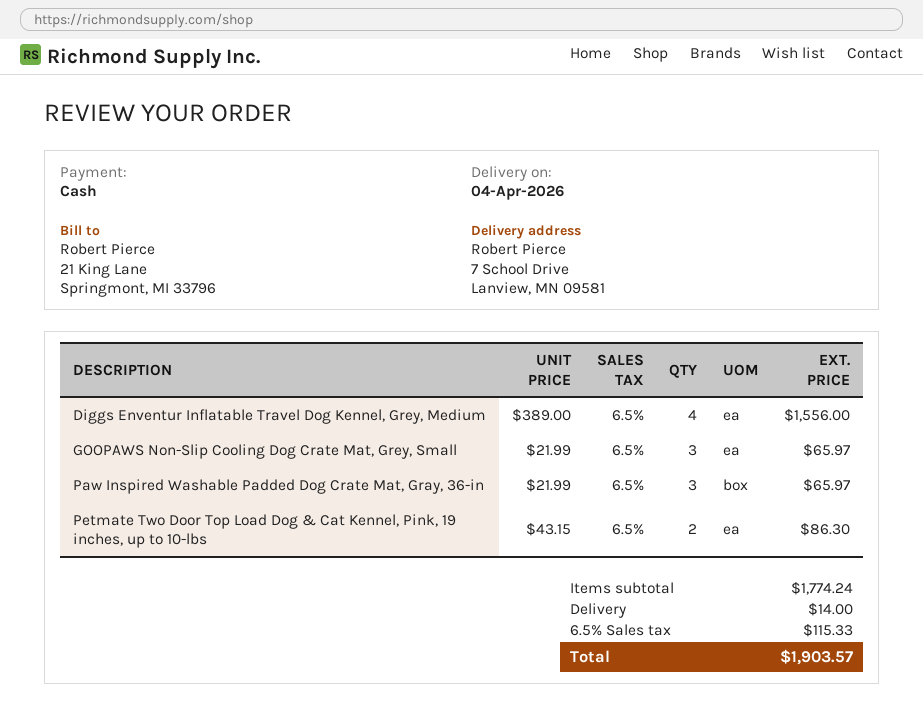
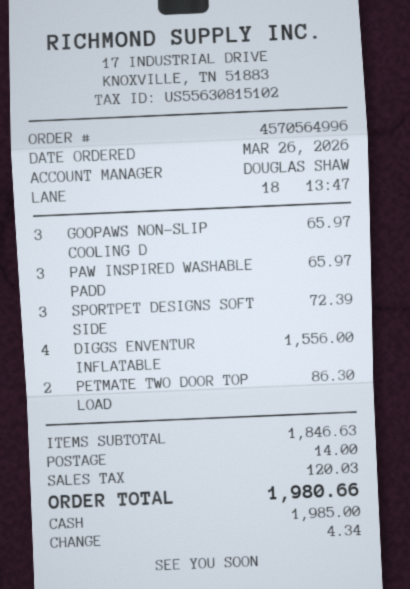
SPORTPET DESIGNS SOFT SIDE: none -> 3 for 72.39
subtotal: 1774.24 -> 1846.63
tax: 115.33 -> 120.03
total: 1903.57 -> 1980.66

